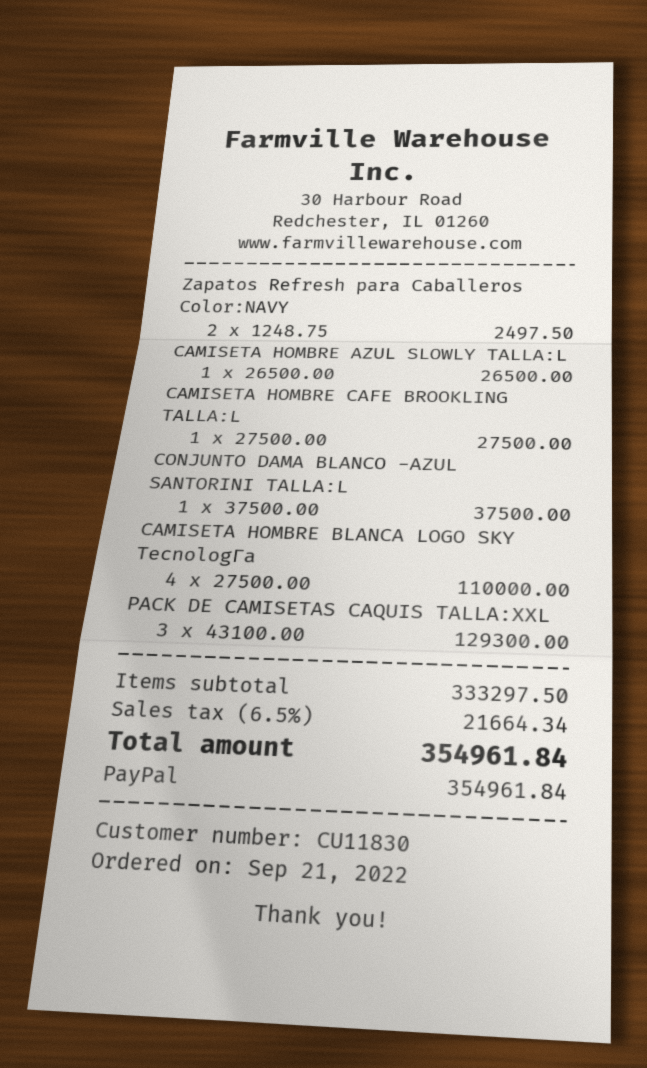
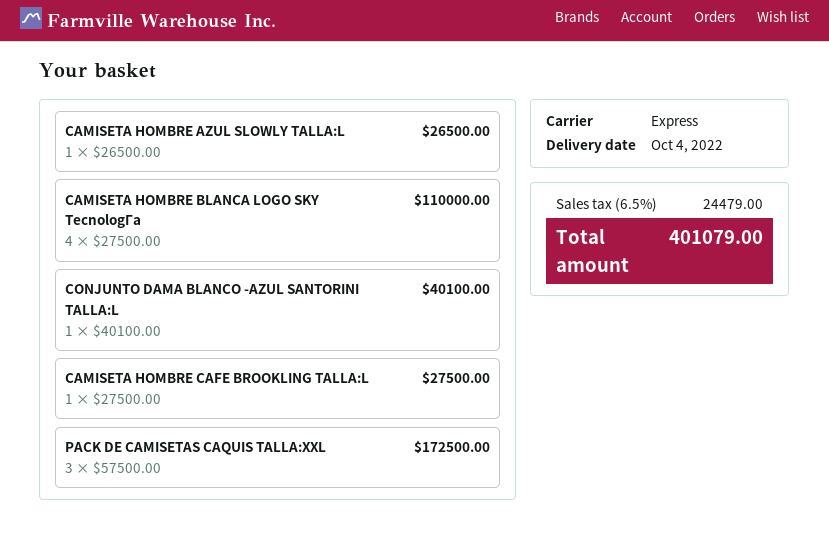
Zapatos Refresh para Caballeros Color:NAVY: 2 x 1248.75 = 2497.50 -> none
CONJUNTO DAMA BLANCO -AZUL SANTORINI TALLA:L: 1 x 37500.00 = 37500.00 -> 1 x 40100.00 = 40100.00
PACK DE CAMISETAS CAQUIS TALLA:XXL: 3 x 43100.00 = 129300.00 -> 3 x 57500.00 = 172500.00
tax: 6.5% = 21664.34 -> 6.5% = 24479.00
total: 354961.84 -> 401079.00

